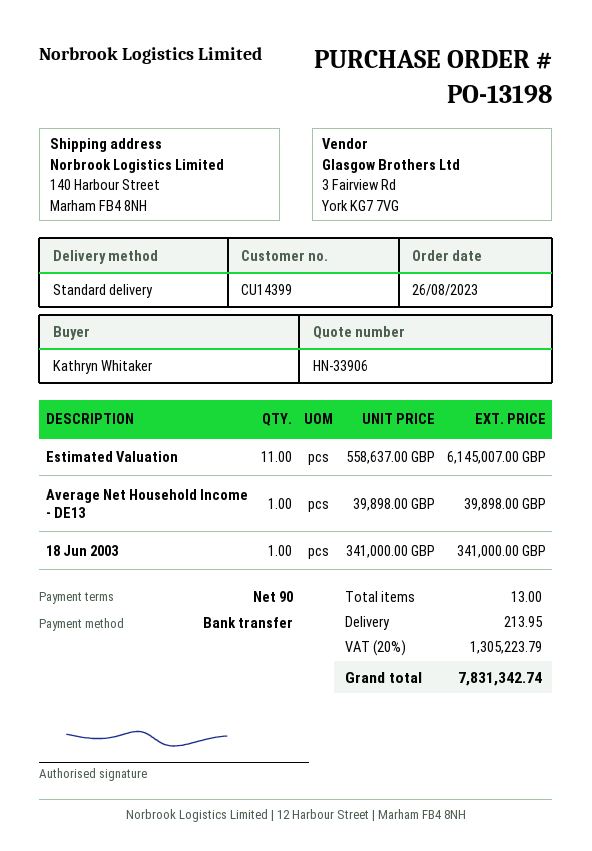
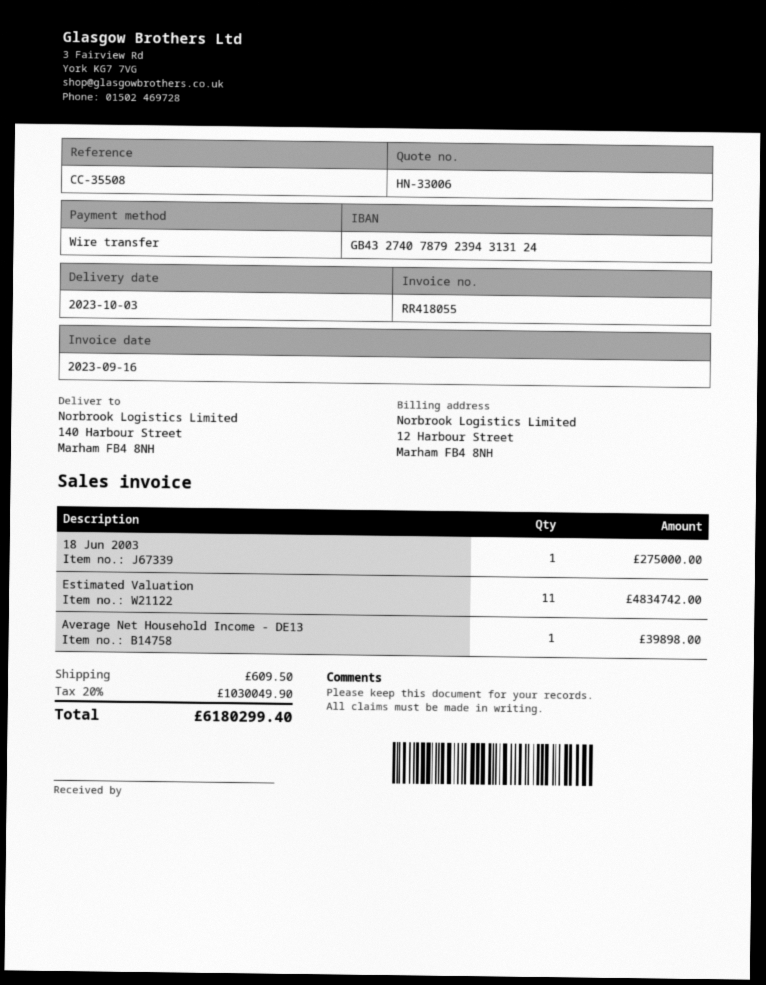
quote number: HN-33906 -> HN-33006
Estimated Valuation: 11 for 6145007.00 -> 11 for 4834742.00
18 Jun 2003: 1 for 341000.00 -> 1 for 275000.00
shipping: 213.95 -> 609.50
tax: 20% = 1305223.79 -> 20% = 1030049.90
total: 7831342.74 -> 6180299.40

